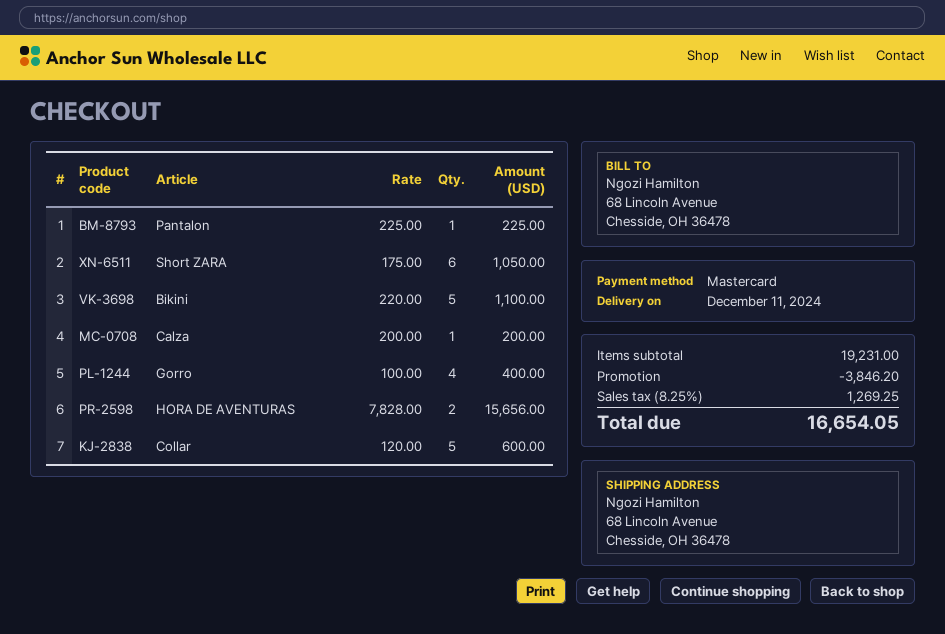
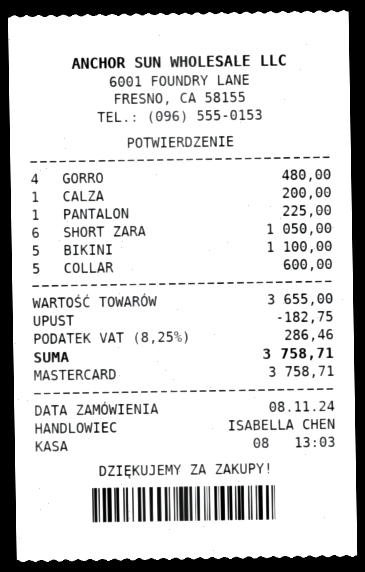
Gorro: 4 for 400.00 -> 4 for 480.00
HORA DE AVENTURAS: 2 for 15656.00 -> none
subtotal: 19231.00 -> 3655.00
discount: 3846.20 -> 182.75
tax: 8.25% = 1269.25 -> 8.25% = 286.46
total: 16654.05 -> 3758.71

